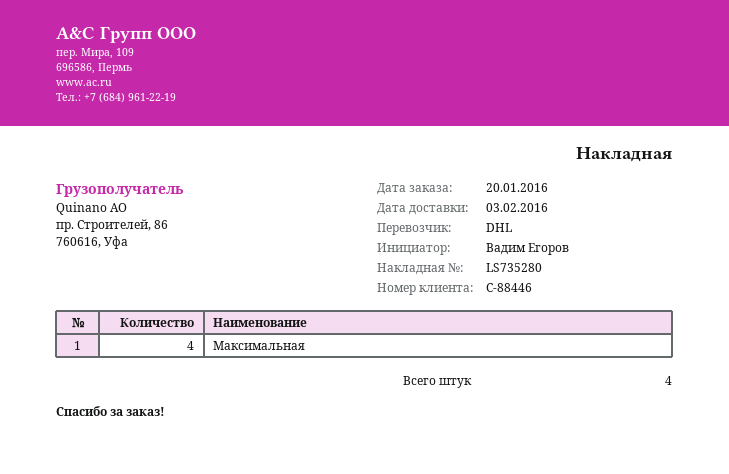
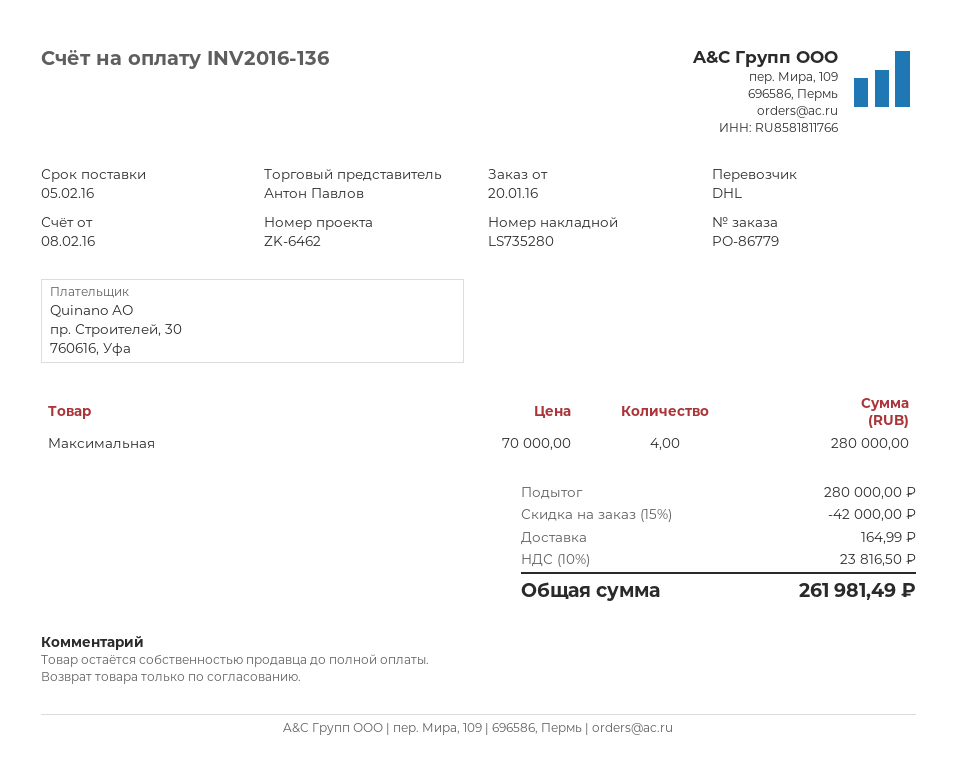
delivery date: 2016-02-03 -> 2016-02-05

